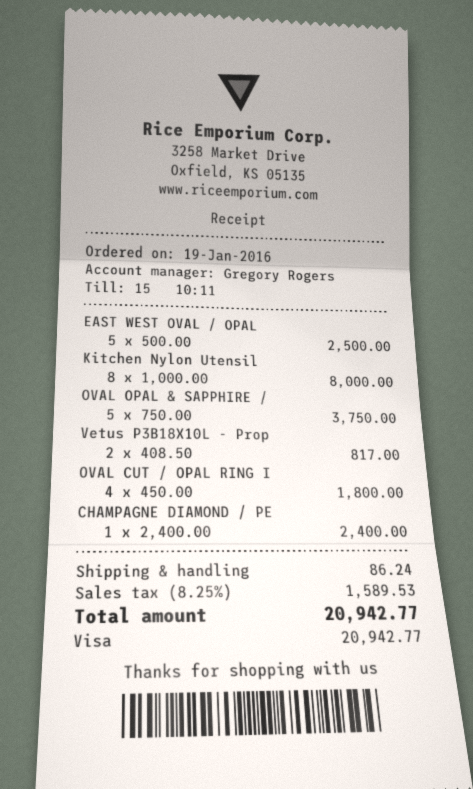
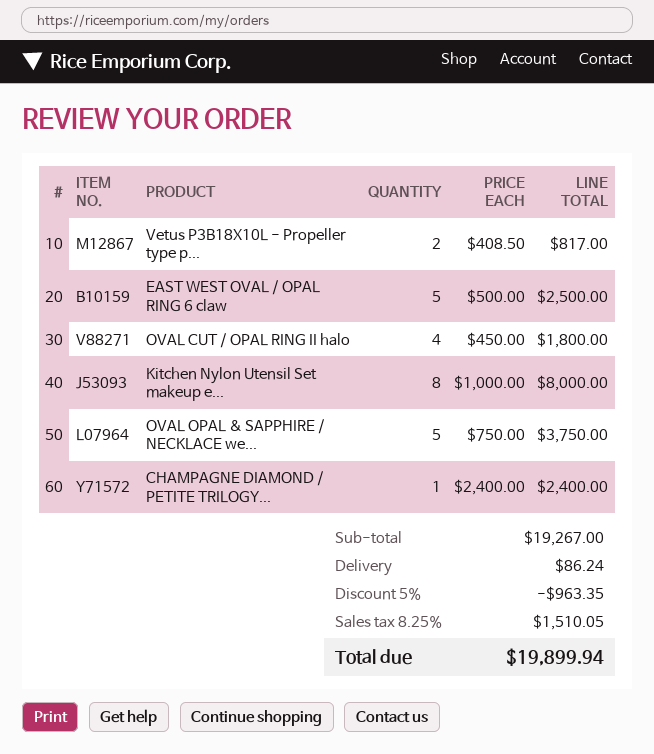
discount: none -> 5% = 963.35
tax: 8.25% = 1589.53 -> 8.25% = 1510.05
total: 20942.77 -> 19899.94

